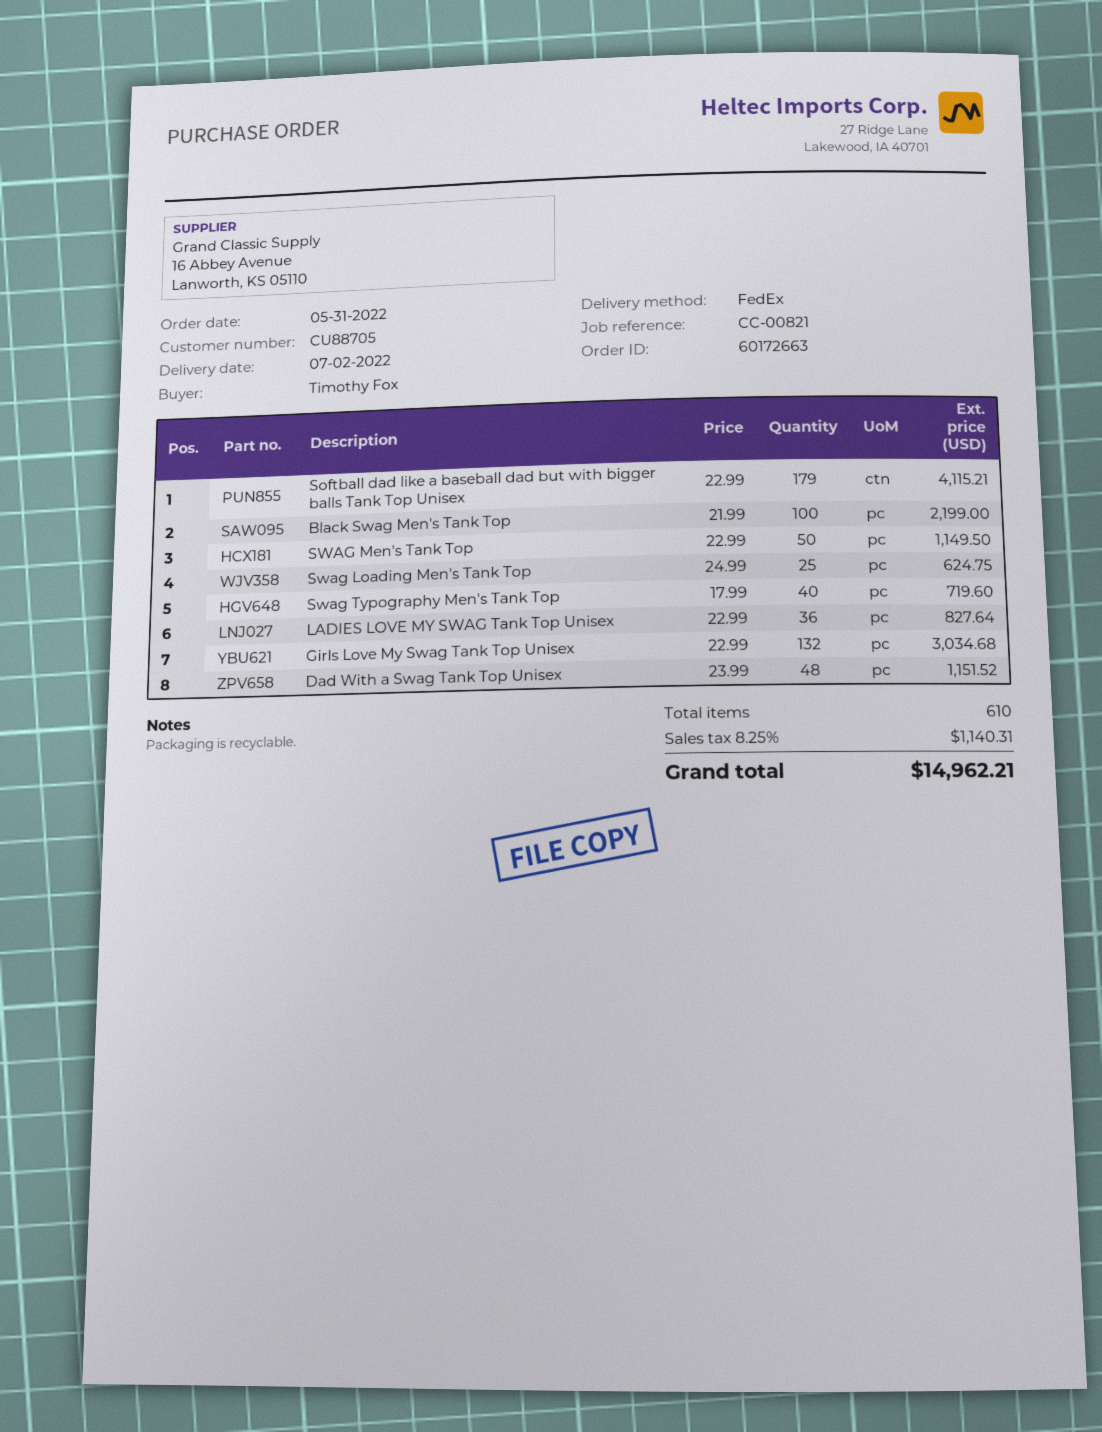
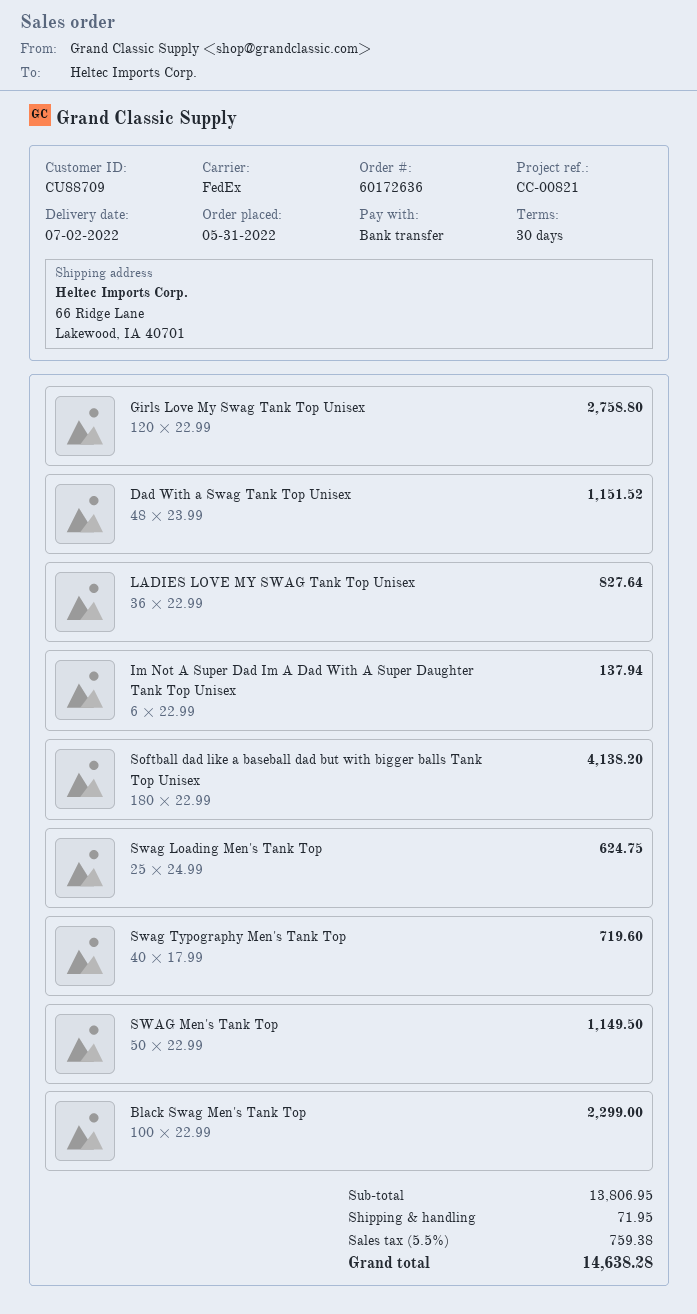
order number: 60172663 -> 60172636
customer number: CU88705 -> CU88709
Softball dad like a baseball dad but with bigger balls Tank Top Unisex: 179 x 22.99 = 4115.21 -> 180 x 22.99 = 4138.20
Black Swag Men's Tank Top: 100 x 21.99 = 2199.00 -> 100 x 22.99 = 2299.00
Girls Love My Swag Tank Top Unisex: 132 x 22.99 = 3034.68 -> 120 x 22.99 = 2758.80
Im Not A Super Dad Im A Dad With A Super Daughter Tank Top Unisex: none -> 6 x 22.99 = 137.94
shipping: none -> 71.95
tax: 8.25% = 1140.31 -> 5.5% = 759.38
total: 14962.21 -> 14638.28

